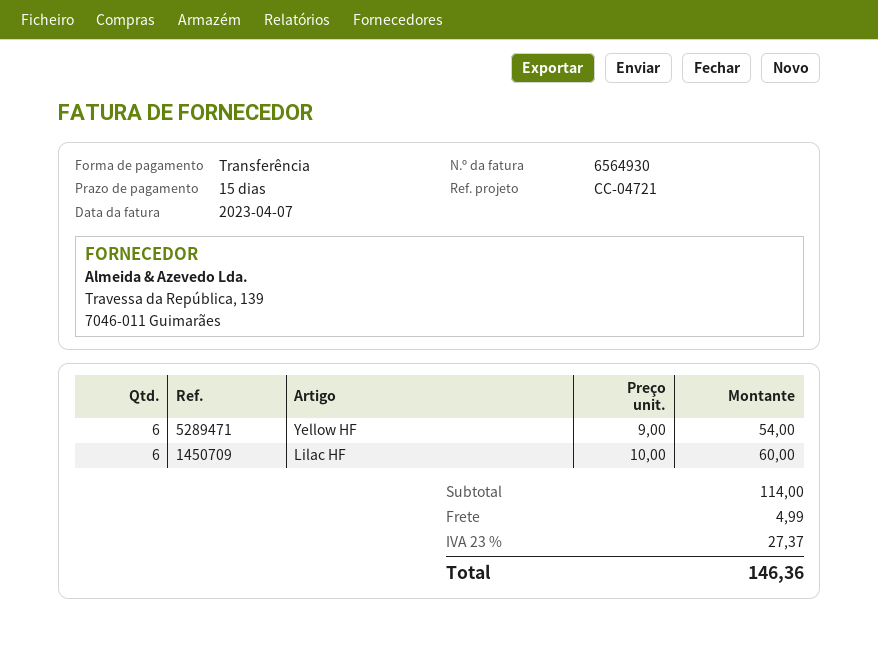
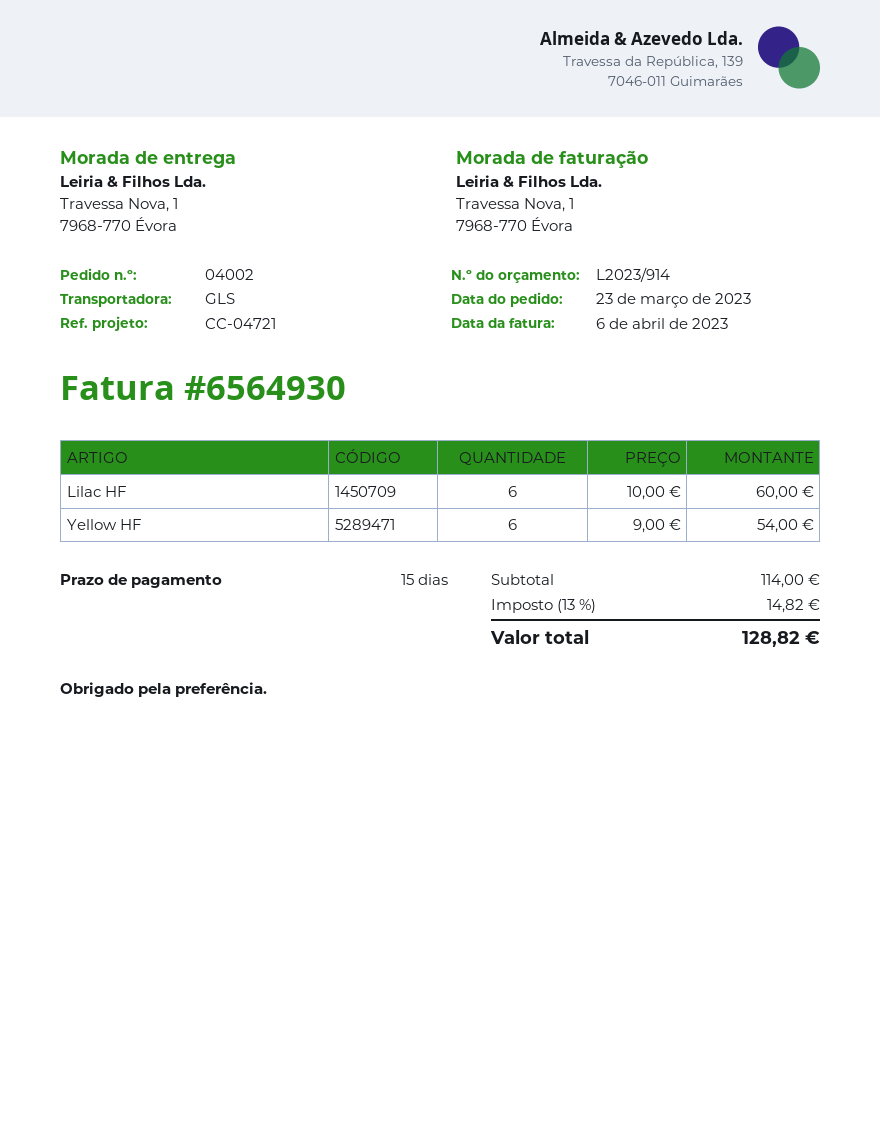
invoice date: 2023-04-07 -> 2023-04-06
shipping: 4.99 -> none
tax: 23% = 27.37 -> 13% = 14.82
total: 146.36 -> 128.82

